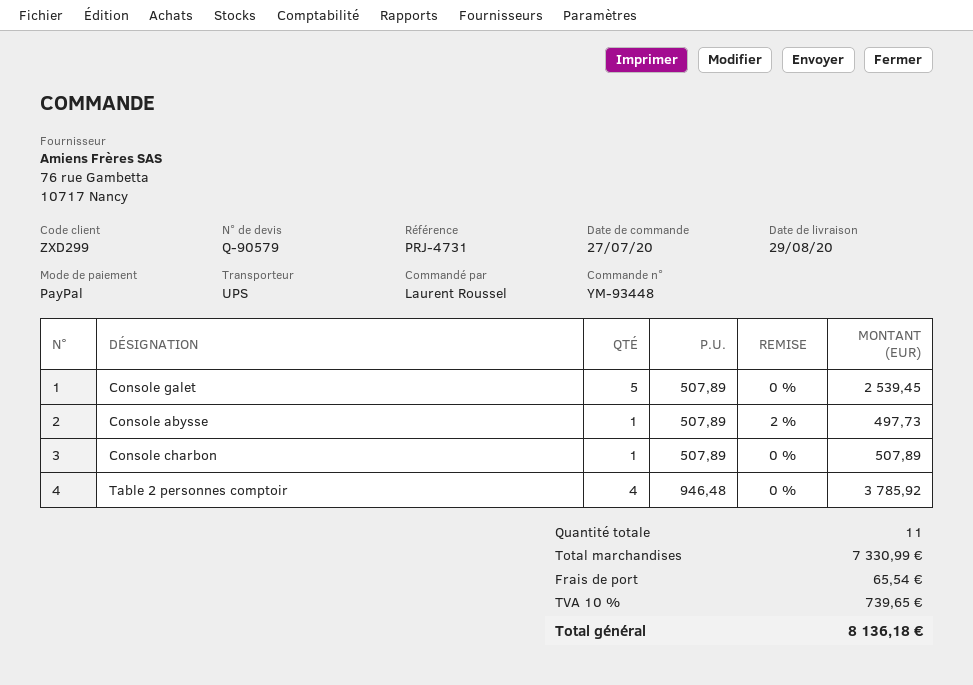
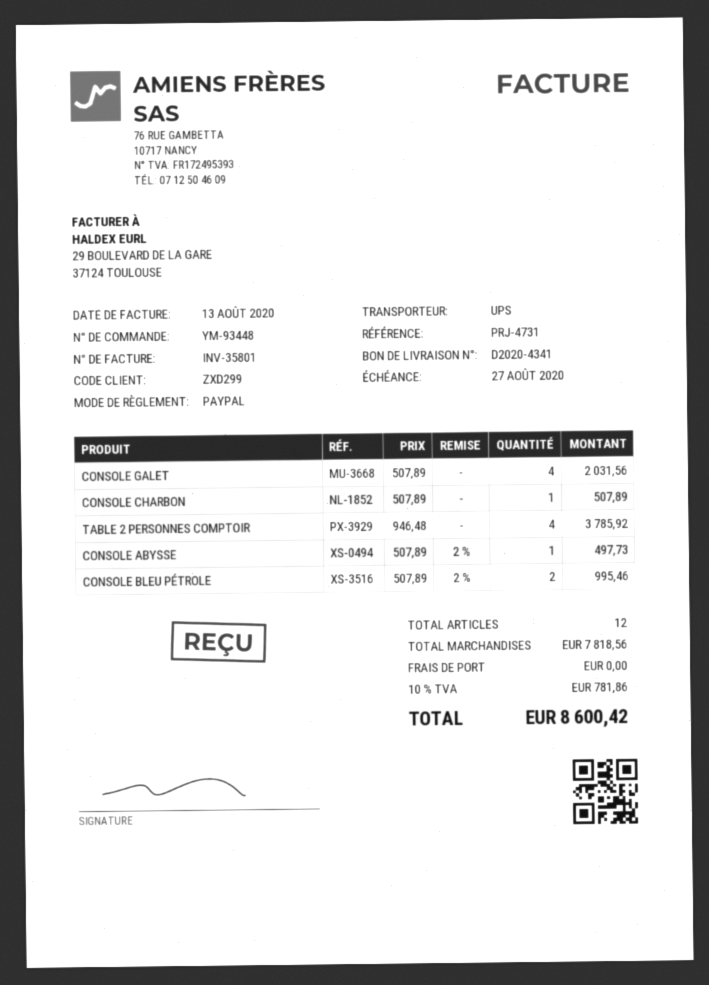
Console galet: 5 x 507.89 = 2539.45 -> 4 x 507.89 = 2031.56
CONSOLE BLEU PÉTROLE: none -> 2 x 507.89 - 2% = 995.46
total quantity: 11 -> 12
subtotal: 7330.99 -> 7818.56
shipping: 65.54 -> 0.00
tax: 10% = 739.65 -> 10% = 781.86
total: 8136.18 -> 8600.42

